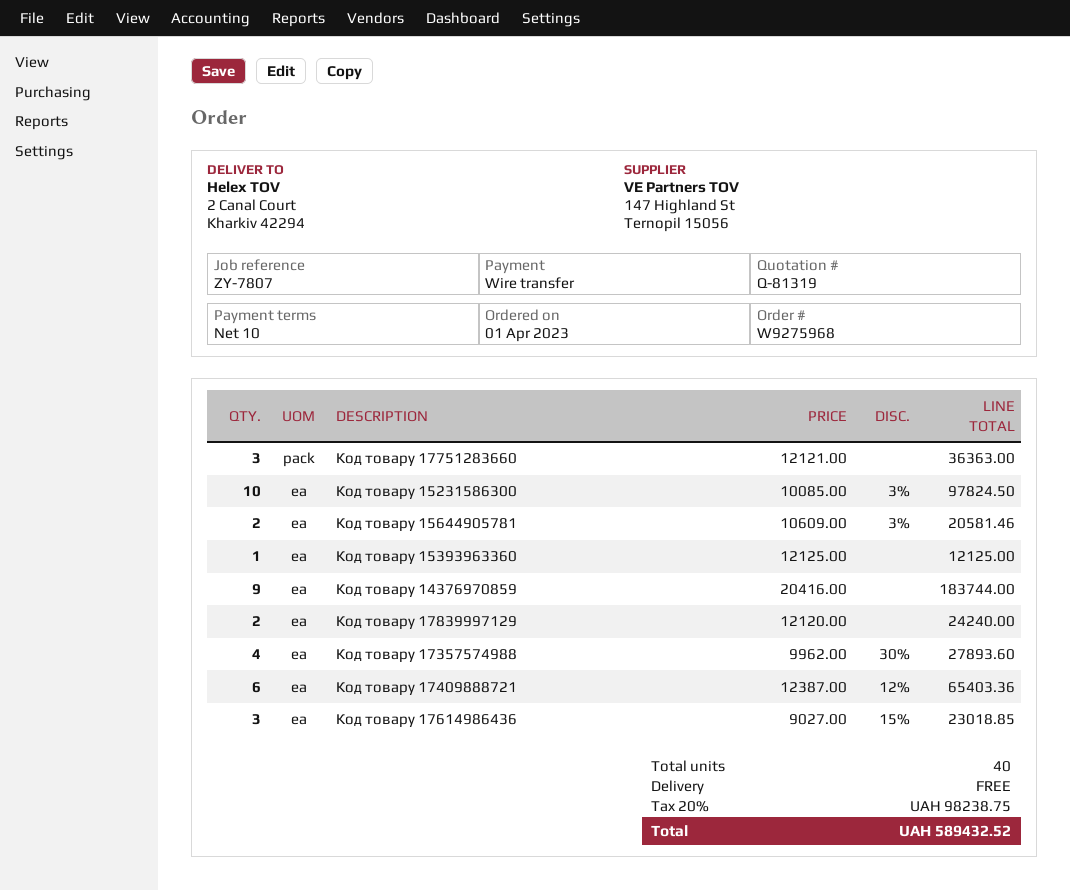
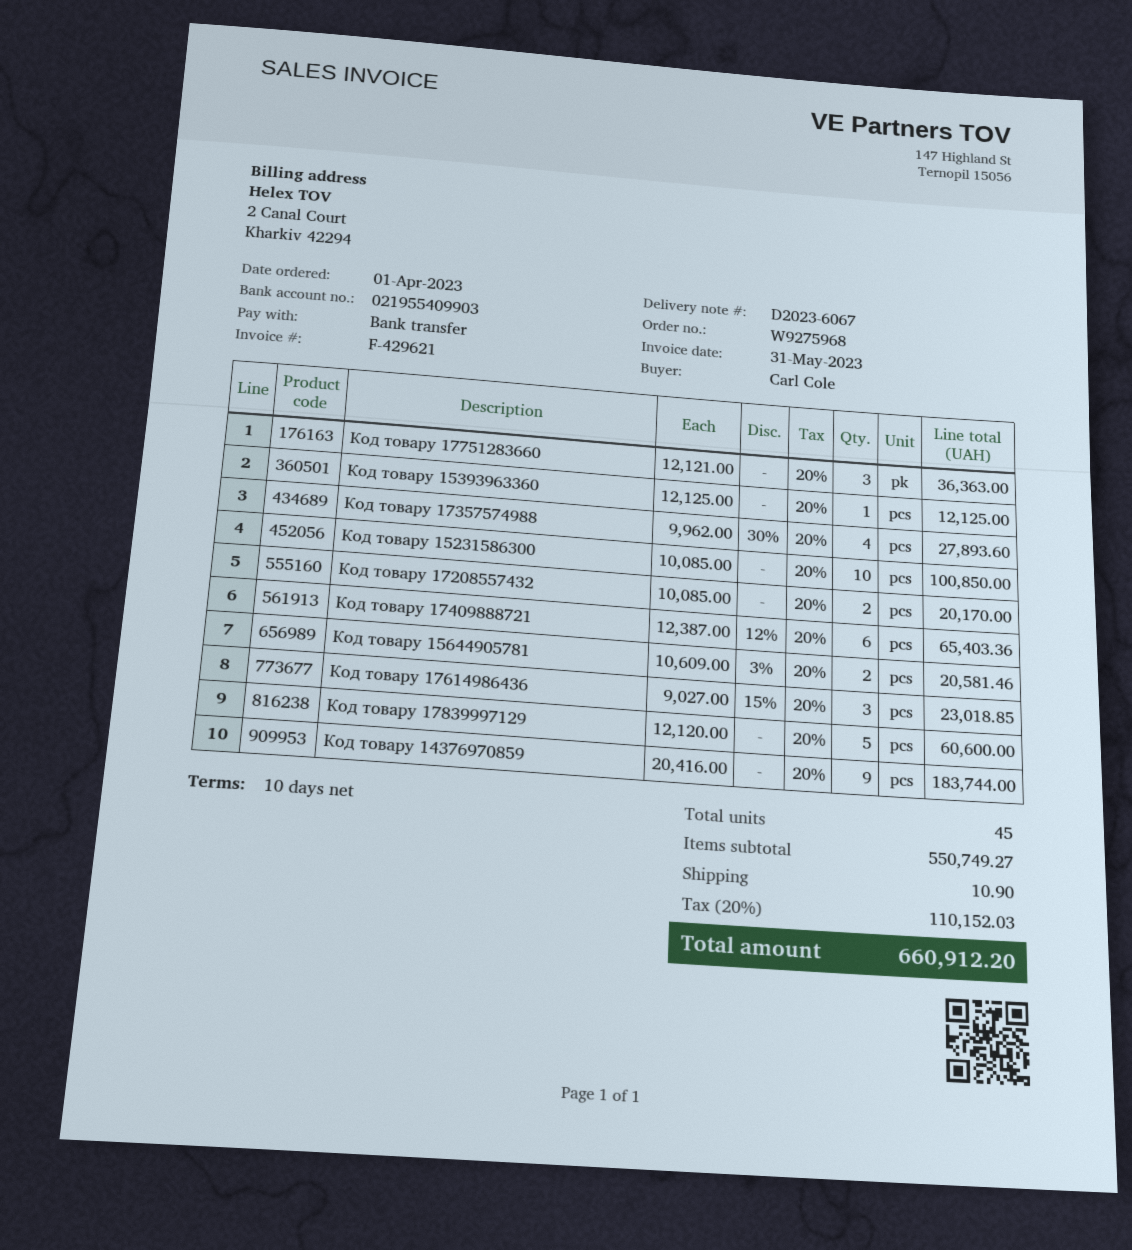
Код товару 15231586300: 10 x 10085.00 - 3% = 97824.50 -> 10 x 10085.00 = 100850.00
Код товару 17839997129: 2 x 12120.00 = 24240.00 -> 5 x 12120.00 = 60600.00
Код товару 17208557432: none -> 2 x 10085.00 = 20170.00
total quantity: 40 -> 45
shipping: 0.00 -> 10.90
tax: 20% = 98238.75 -> 20% = 110152.03
total: 589432.52 -> 660912.20

